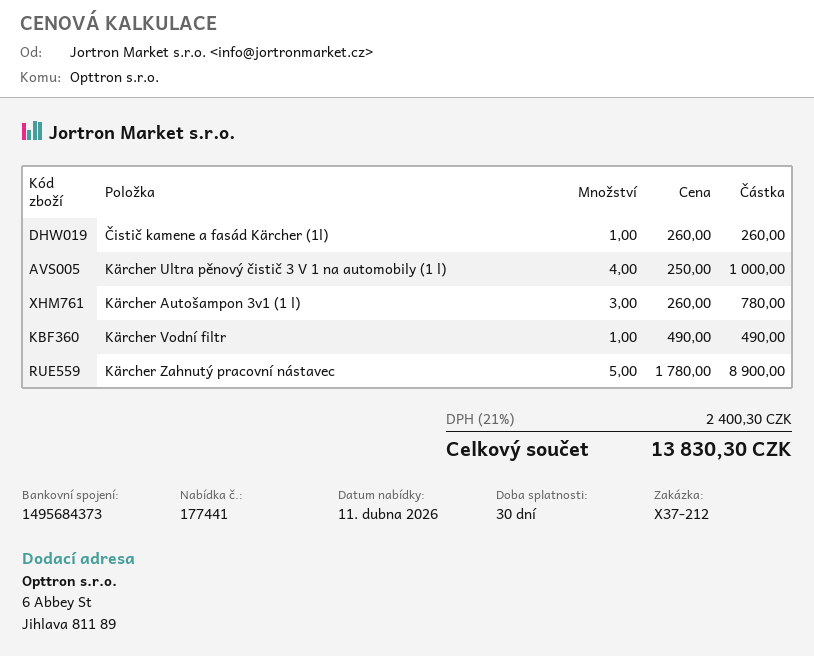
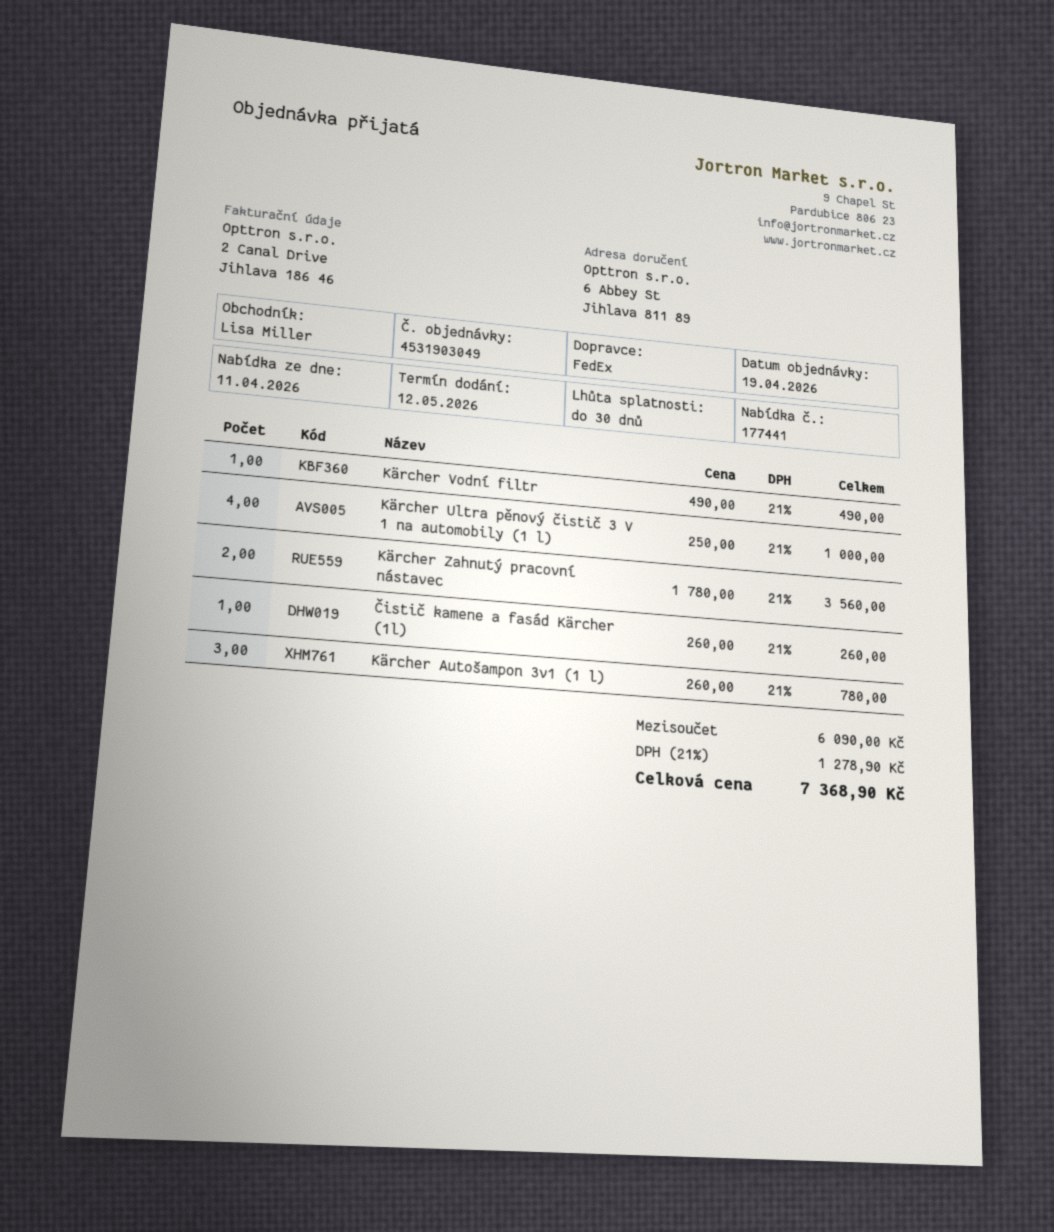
Kärcher Zahnutý pracovní nástavec: 5 x 1780.00 = 8900.00 -> 2 x 1780.00 = 3560.00
tax: 21% = 2400.30 -> 21% = 1278.90
total: 13830.30 -> 7368.90

